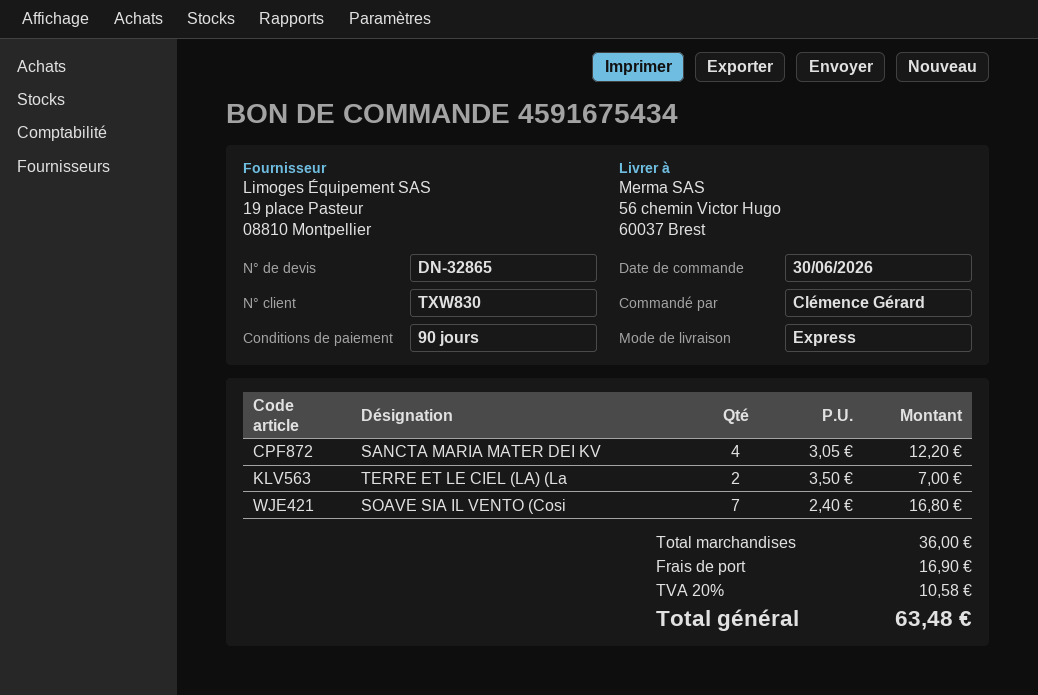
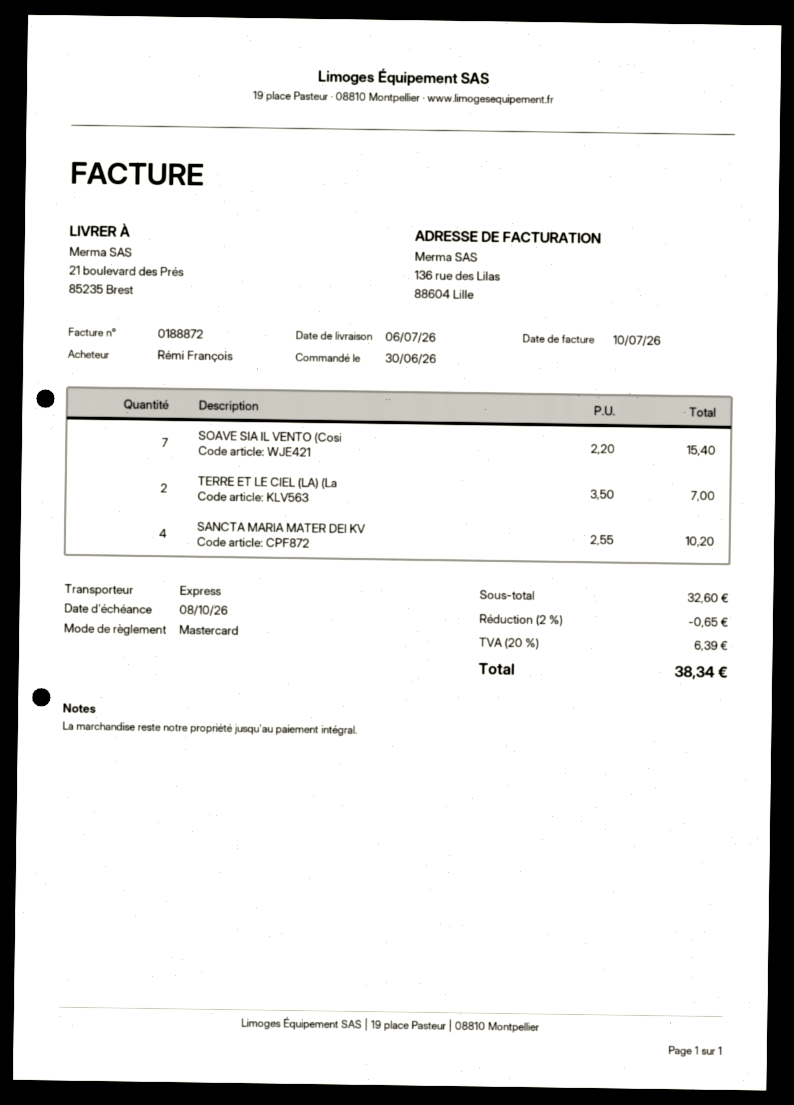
ordered by: Clémence Gérard -> Rémi François
ship to: 56 chemin Victor Hugo, 60037 Brest -> 21 boulevard des Prés, 85235 Brest
SANCTA MARIA MATER DEI KV: 4 x 3.05 = 12.20 -> 4 x 2.55 = 10.20
SOAVE SIA IL VENTO (Cosi: 7 x 2.40 = 16.80 -> 7 x 2.20 = 15.40
subtotal: 36.00 -> 32.60
discount: none -> 2% = 0.65
shipping: 16.90 -> none
tax: 20% = 10.58 -> 20% = 6.39
total: 63.48 -> 38.34

